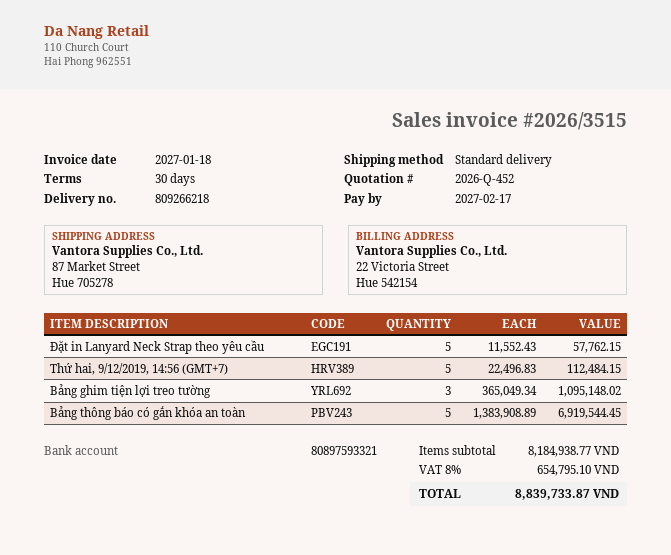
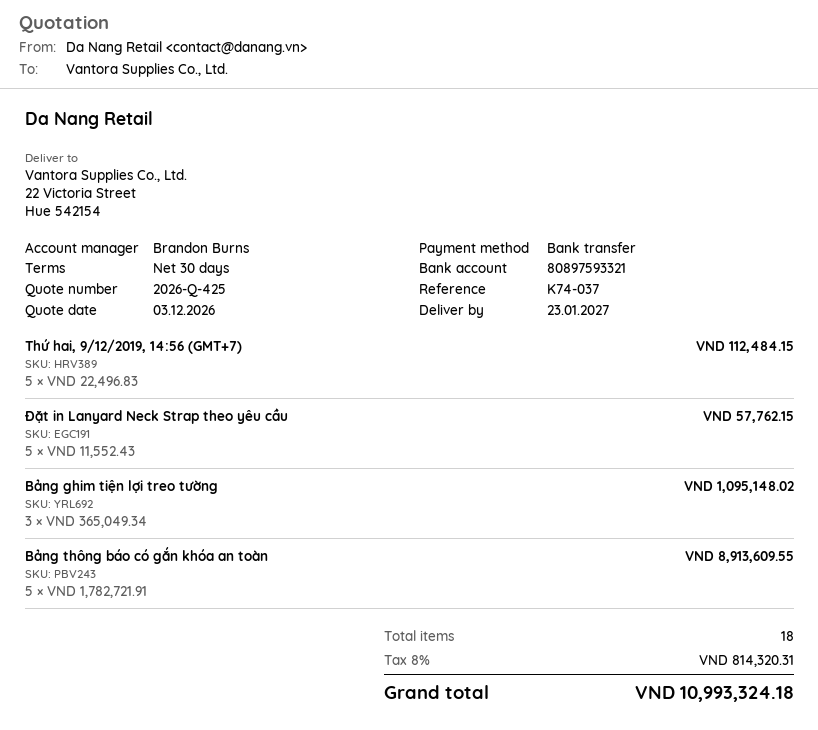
quote number: 2026-Q-452 -> 2026-Q-425
ship to: 87 Market Street, Hue 705278 -> 22 Victoria Street, Hue 542154
Bảng thông báo có gắn khóa an toàn: 5 x 1383908.89 = 6919544.45 -> 5 x 1782721.91 = 8913609.55
tax: 8% = 654795.10 -> 8% = 814320.31
total: 8839733.87 -> 10993324.18

